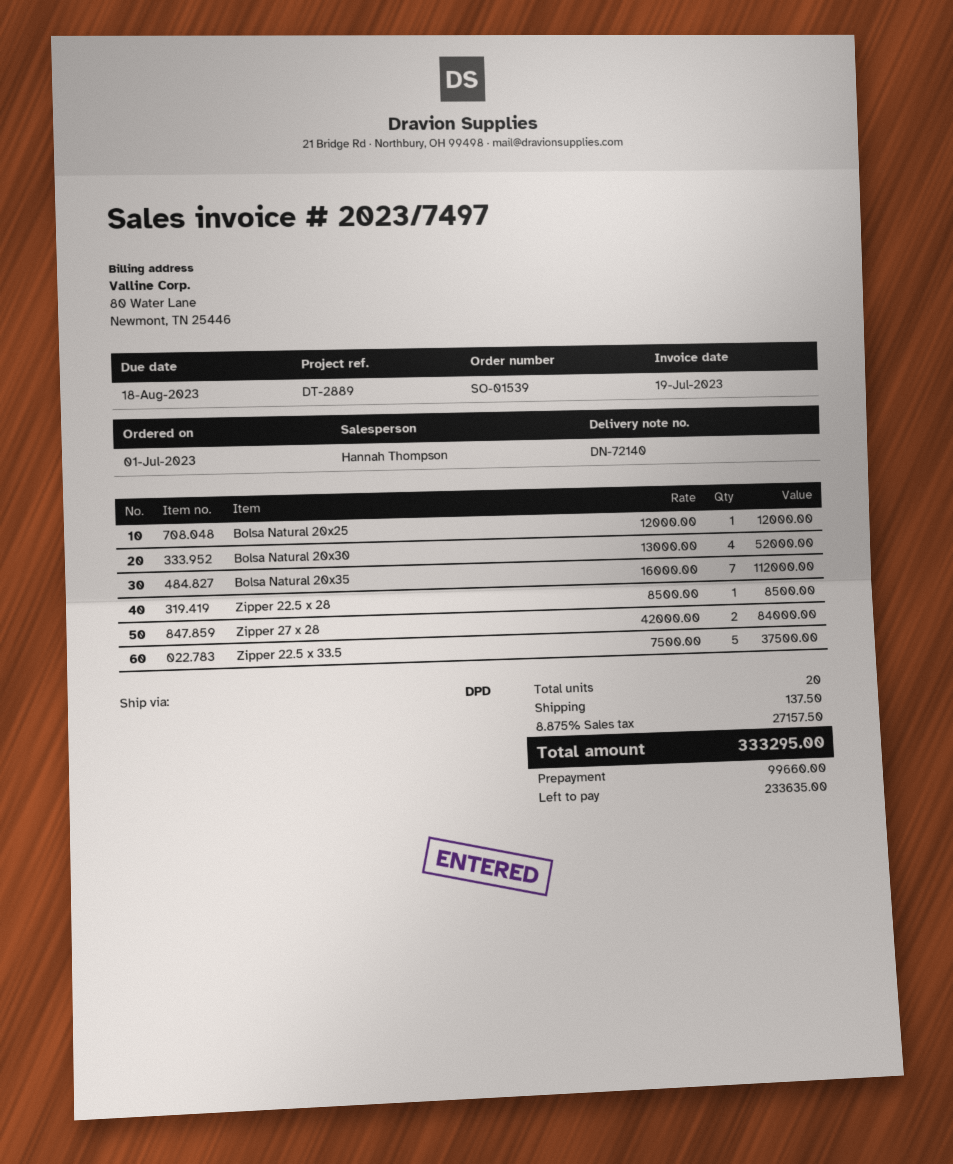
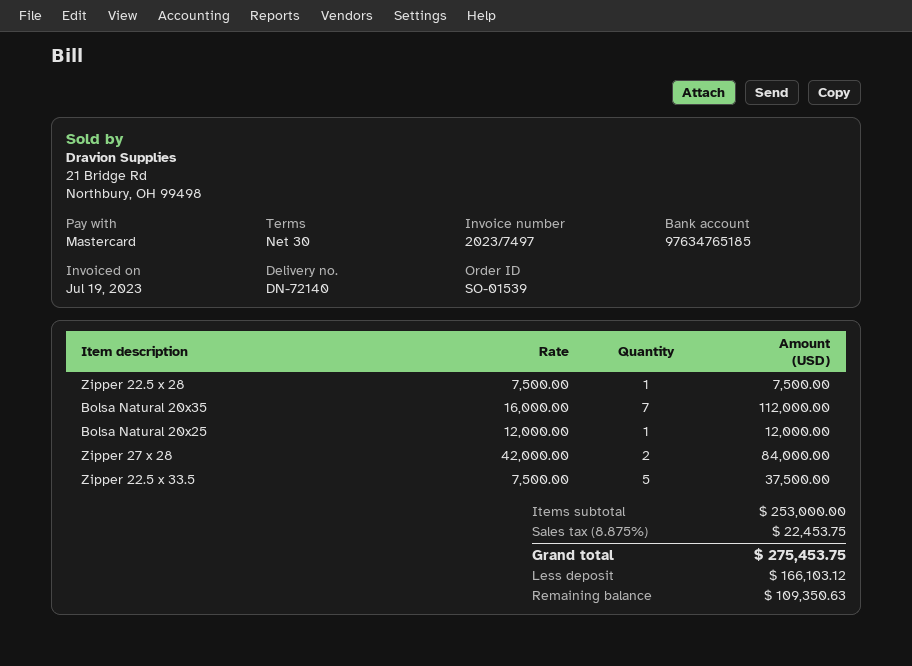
Bolsa Natural 20x30: 4 x 13000.00 = 52000.00 -> none
Zipper 22.5 x 28: 1 x 8500.00 = 8500.00 -> 1 x 7500.00 = 7500.00
shipping: 137.50 -> none
tax: 8.875% = 27157.50 -> 8.875% = 22453.75
total: 333295.00 -> 275453.75
deposit: 99660.00 -> 166103.12
balance: 233635.00 -> 109350.63

